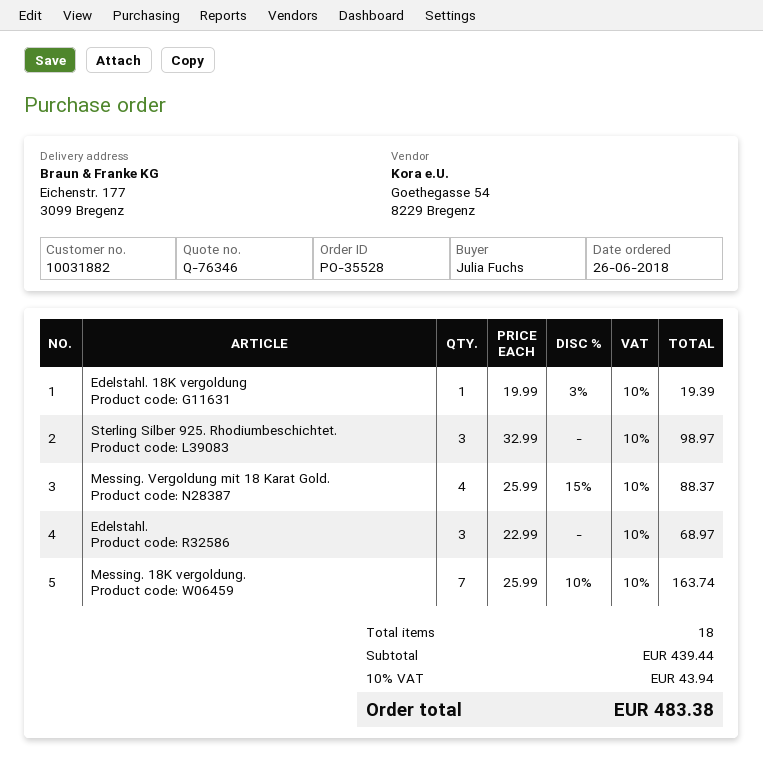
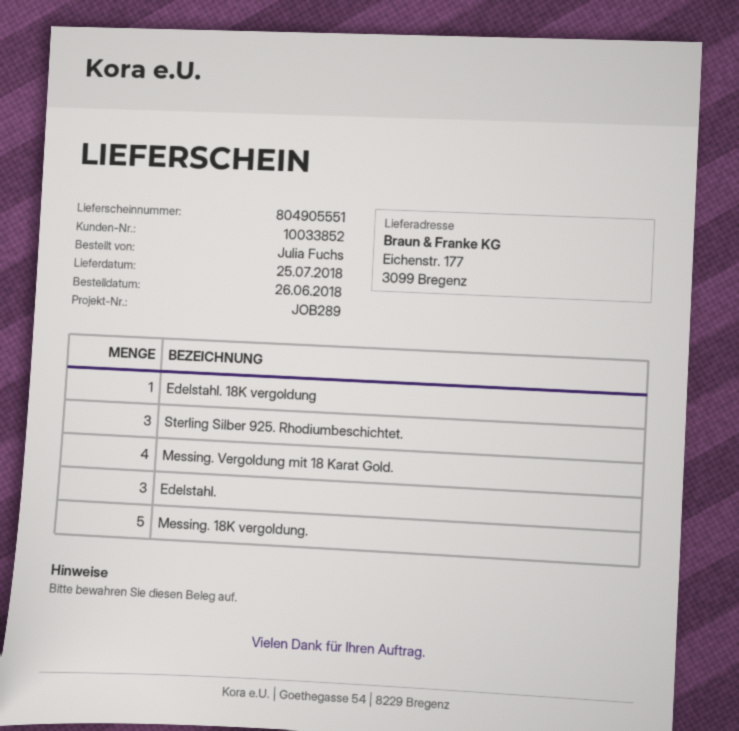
customer number: 10031882 -> 10033852
Messing. 18K vergoldung.: 7 -> 5

